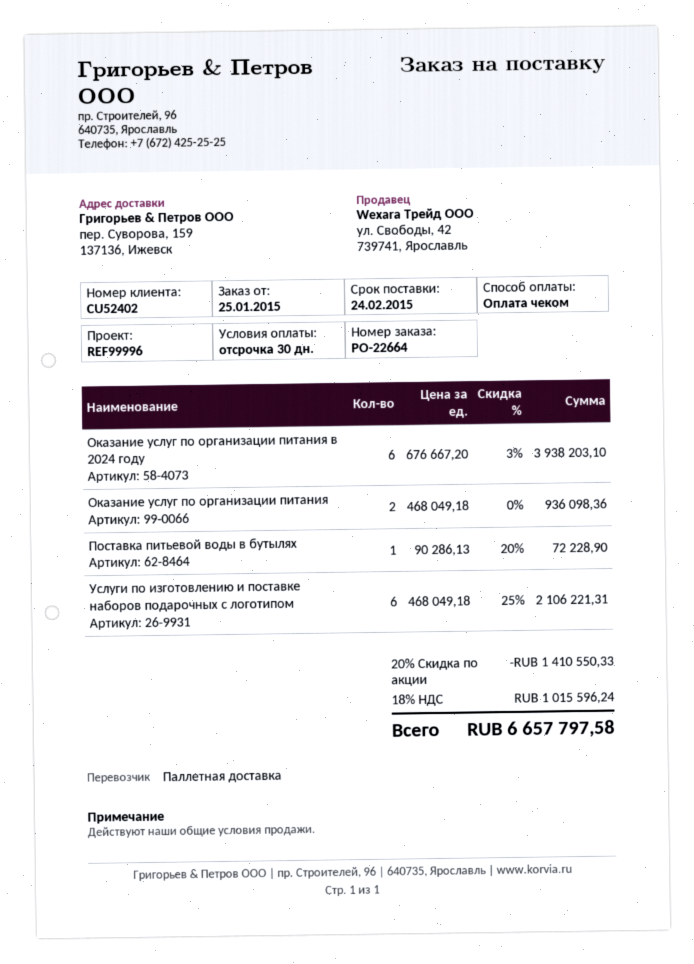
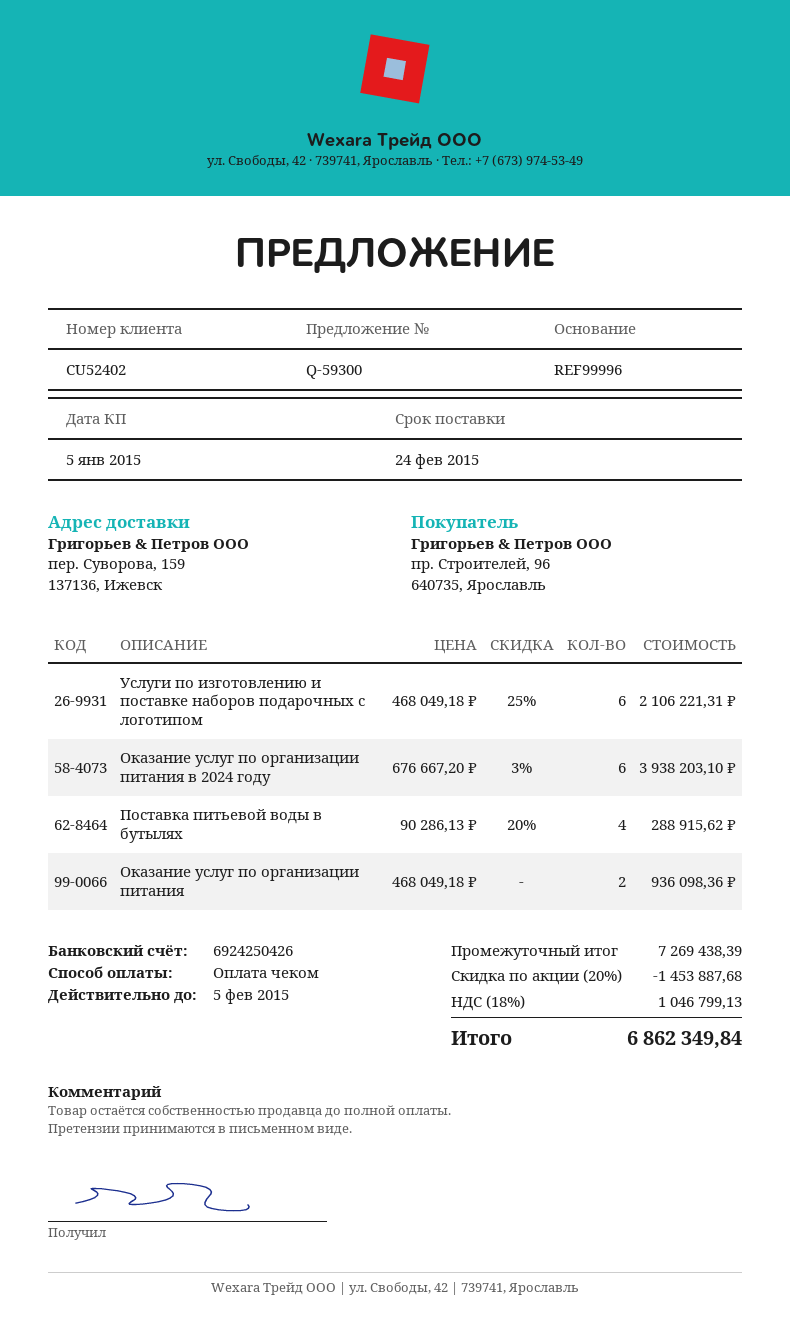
Поставка питьевой воды в бутылях: 1 x 90286.13 - 20% = 72228.90 -> 4 x 90286.13 - 20% = 288915.62
discount: 20% = 1410550.33 -> 20% = 1453887.68
tax: 18% = 1015596.24 -> 18% = 1046799.13
total: 6657797.58 -> 6862349.84

